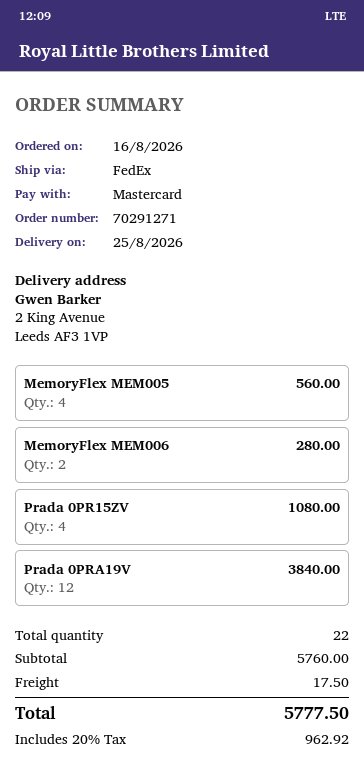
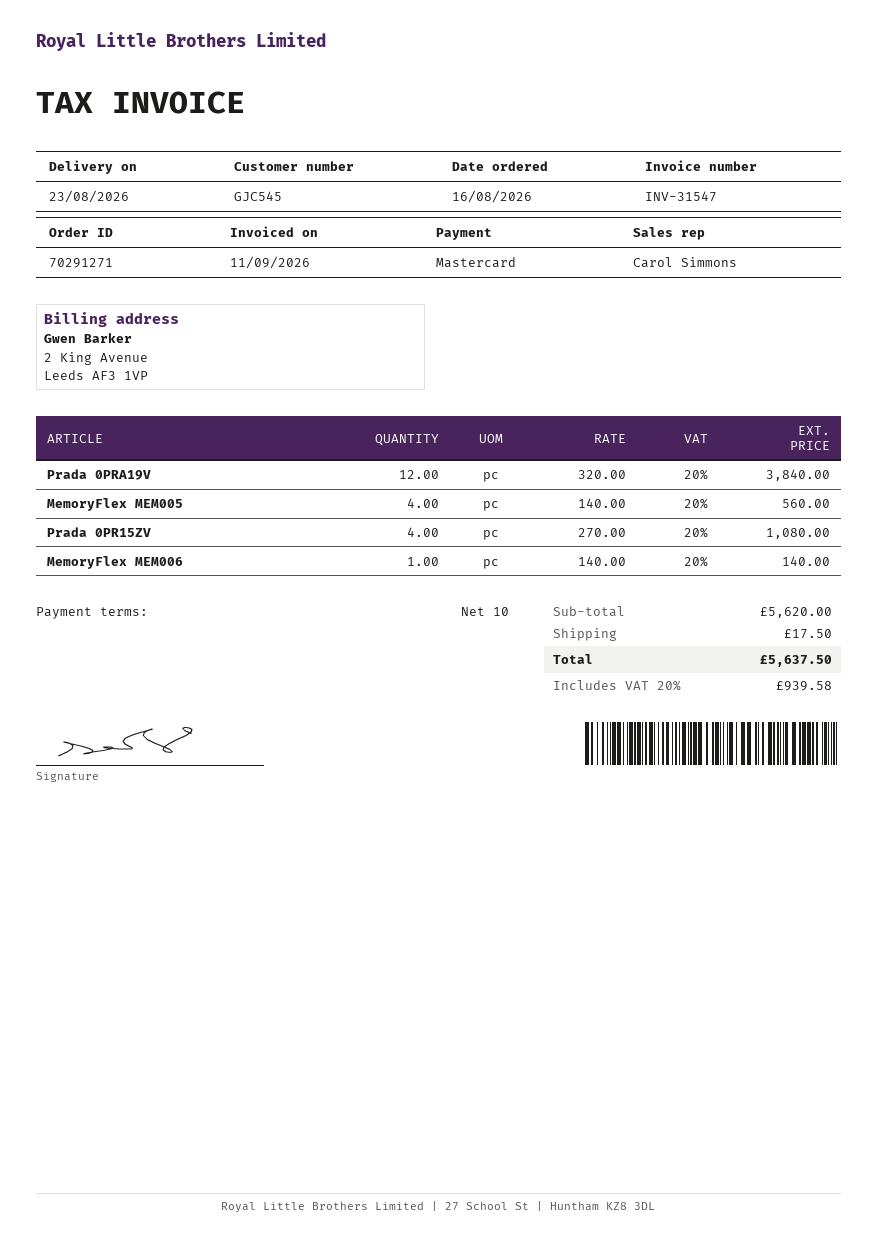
delivery date: 2026-08-25 -> 2026-08-23
MemoryFlex MEM006: 2 for 280.00 -> 1 for 140.00
subtotal: 5760.00 -> 5620.00
tax: 20% = 962.92 -> 20% = 939.58
total: 5777.50 -> 5637.50

